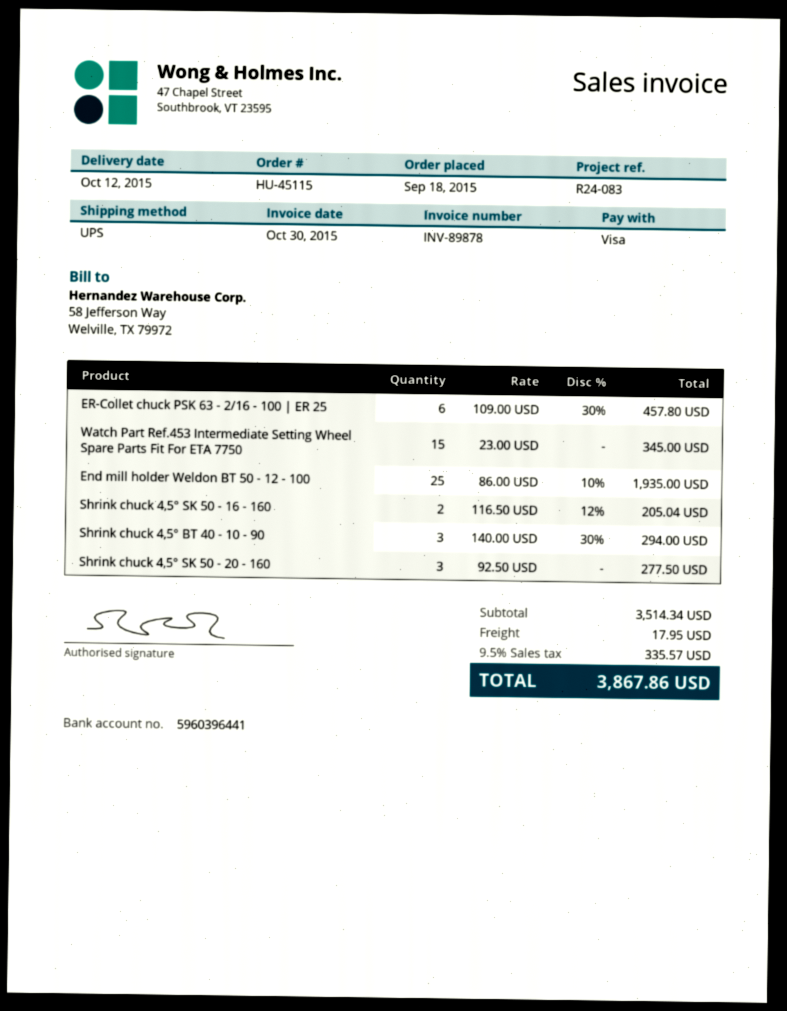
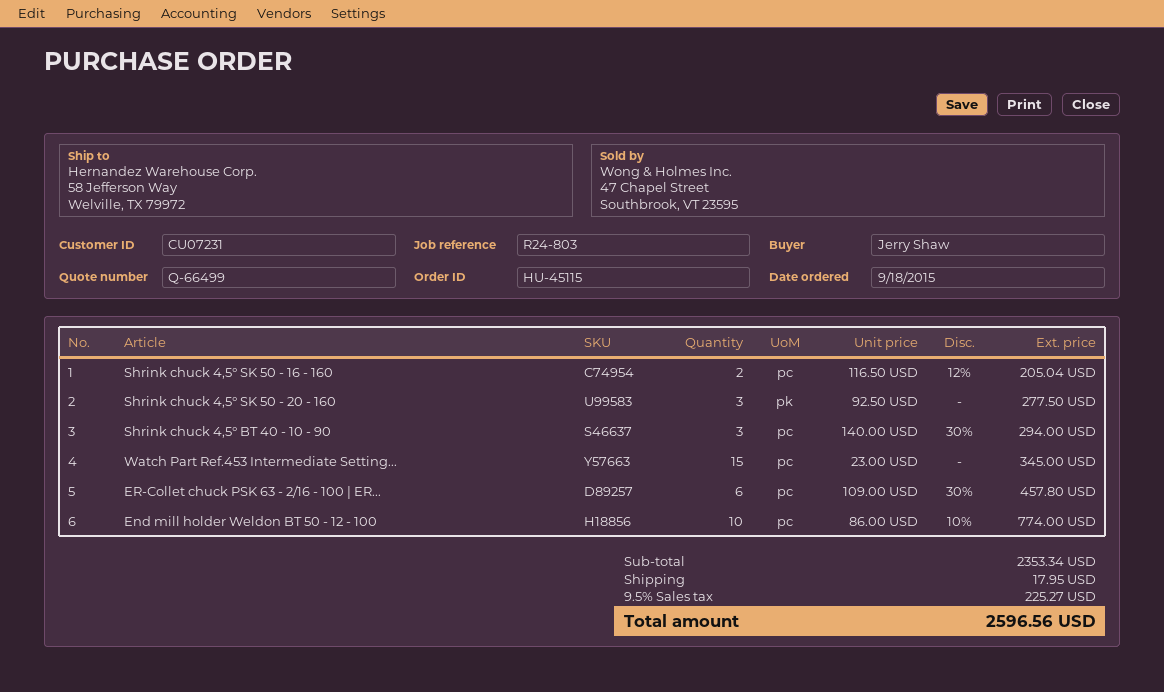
reference: R24-083 -> R24-803
End mill holder Weldon BT 50 - 12 - 100: 25 x 86.00 - 10% = 1935.00 -> 10 x 86.00 - 10% = 774.00
subtotal: 3514.34 -> 2353.34
tax: 9.5% = 335.57 -> 9.5% = 225.27
total: 3867.86 -> 2596.56

